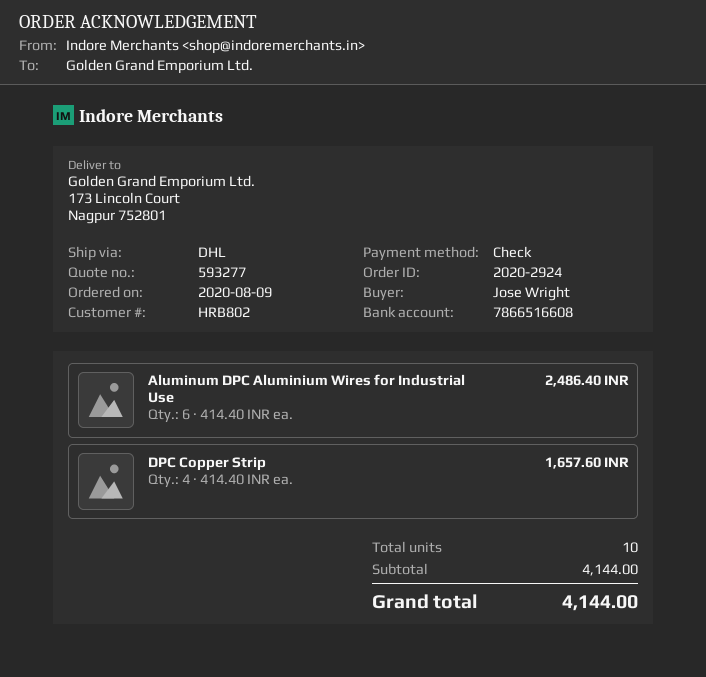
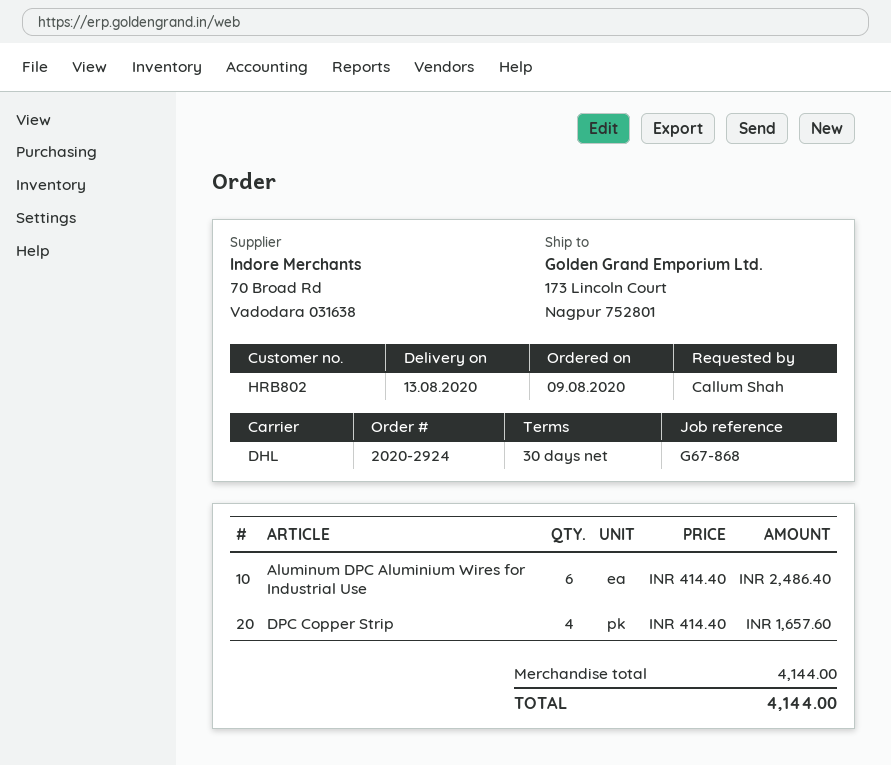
ordered by: Jose Wright -> Callum Shah

